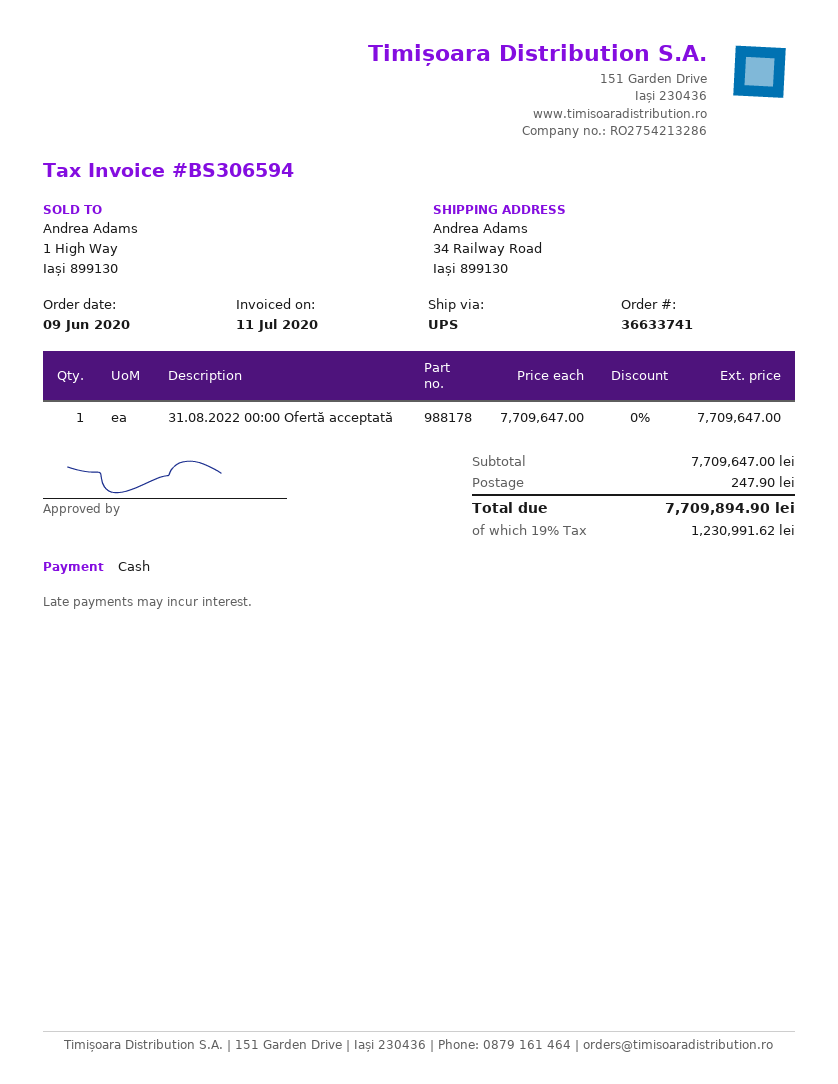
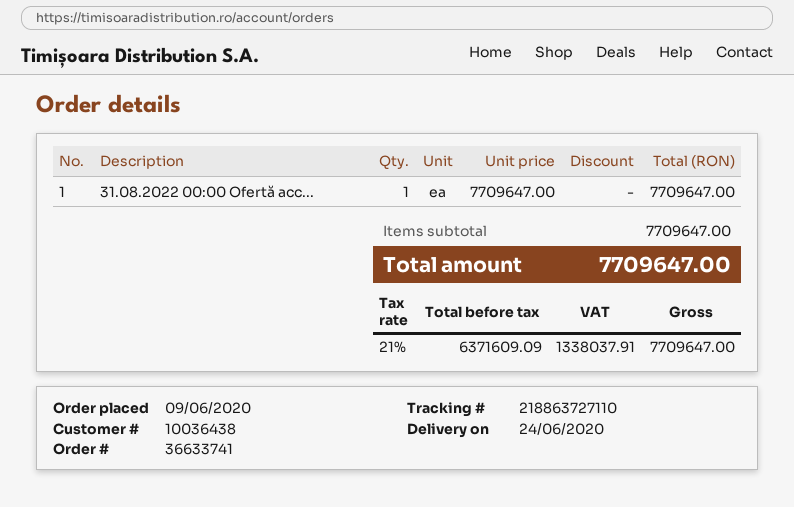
shipping: 247.90 -> none
tax: 19% = 1230991.62 -> 21% = 1338037.91
total: 7709894.90 -> 7709647.00

